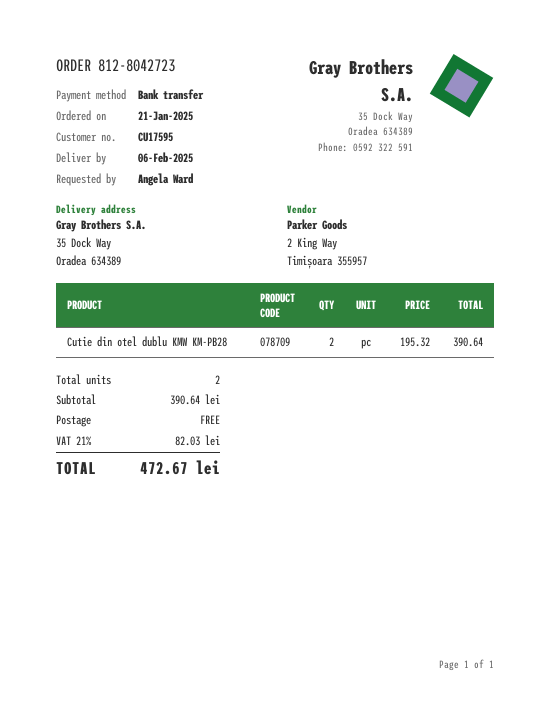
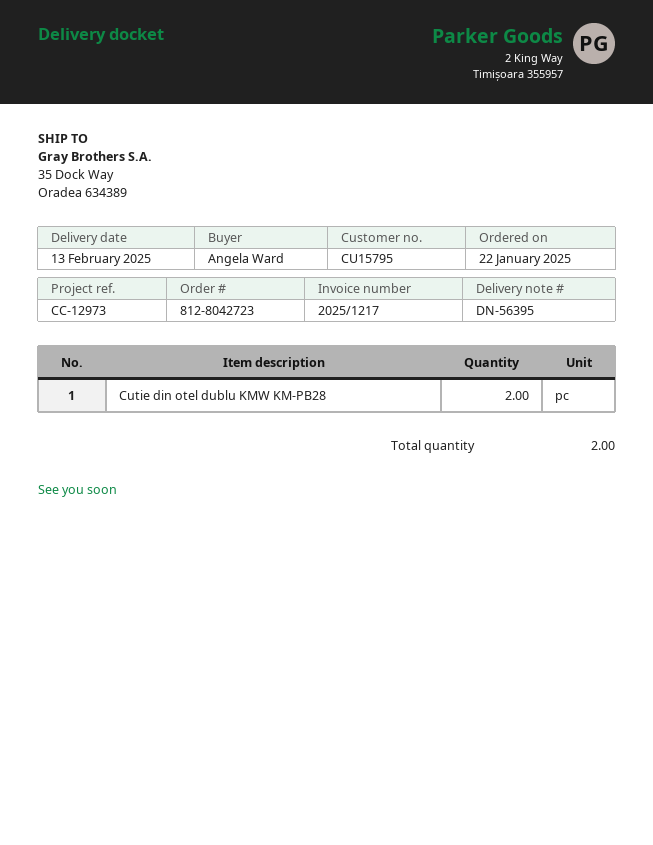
order date: 2025-01-21 -> 2025-01-22
delivery date: 2025-02-06 -> 2025-02-13
customer number: CU17595 -> CU15795

